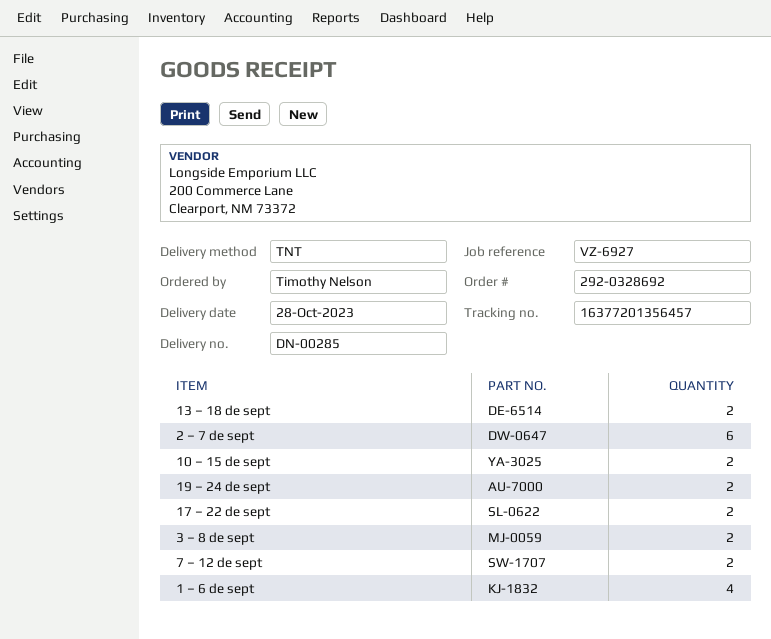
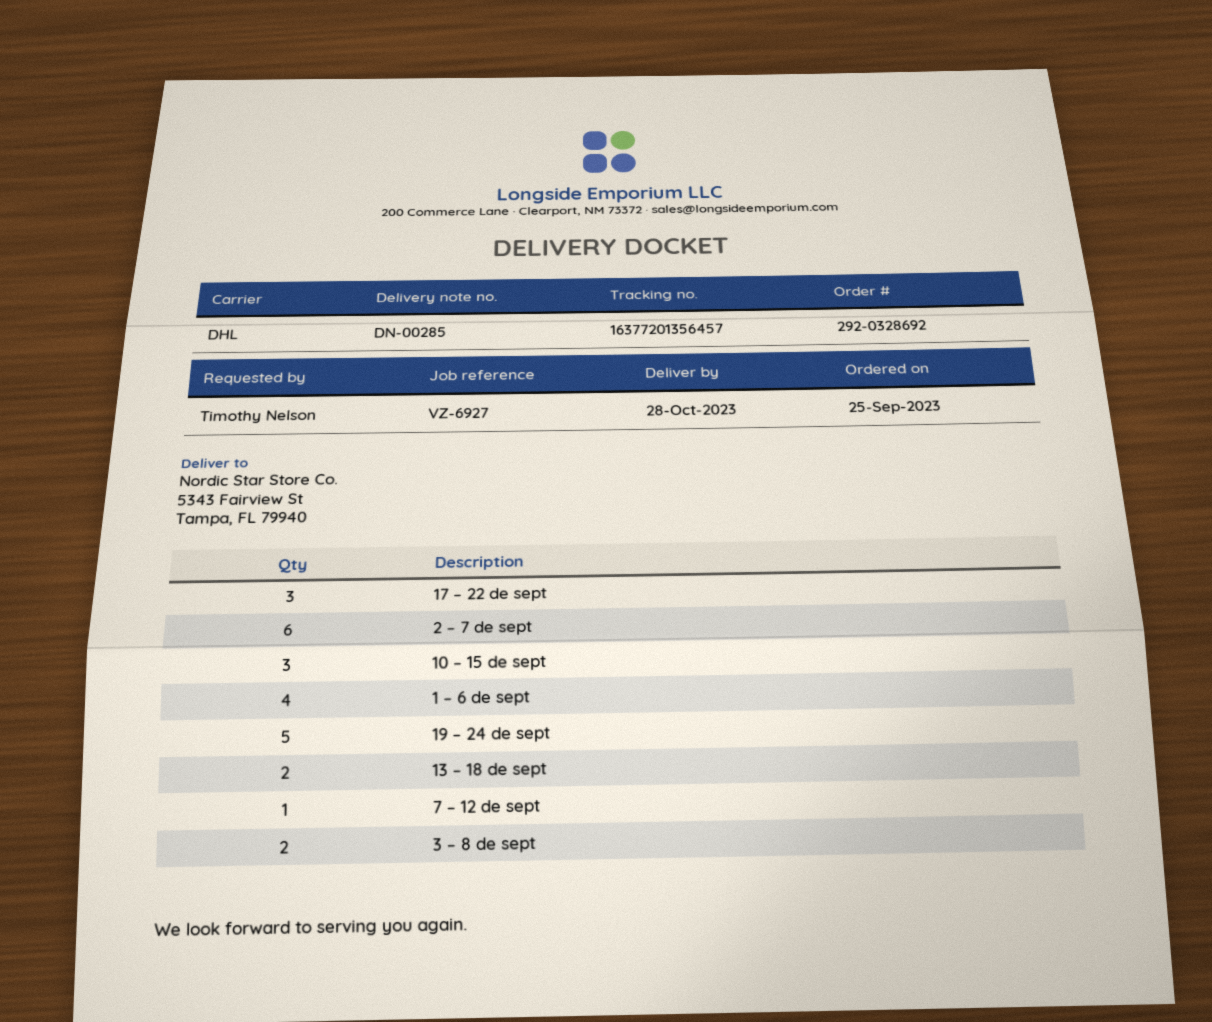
shipping method: TNT -> DHL
10 – 15 de sept: 2 -> 3
19 – 24 de sept: 2 -> 5
17 – 22 de sept: 2 -> 3
7 – 12 de sept: 2 -> 1

